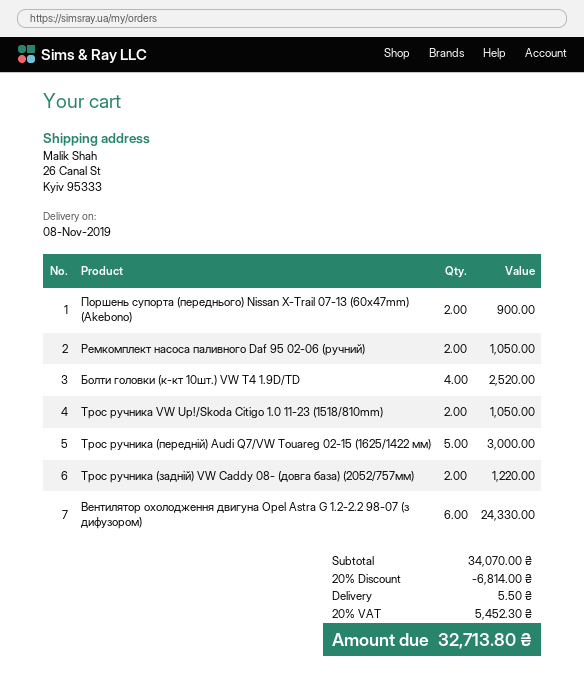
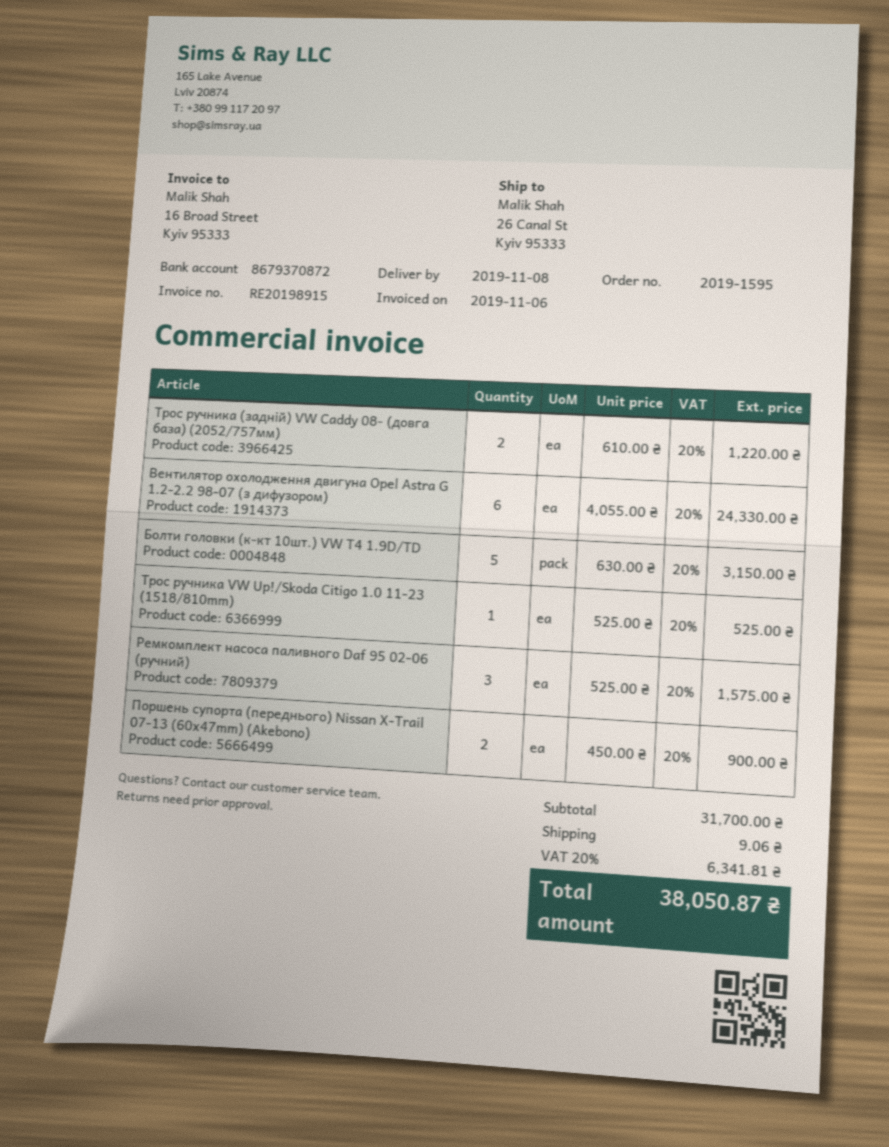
Ремкомплект насоса паливного Daf 95 02-06 (ручний): 2 for 1050.00 -> 3 for 1575.00
Болти головки (к-кт 10шт.) VW T4 1.9D/TD: 4 for 2520.00 -> 5 for 3150.00
Трос ручника VW Up!/Skoda Citigo 1.0 11-23 (1518/810mm): 2 for 1050.00 -> 1 for 525.00
Трос ручника (передній) Audi Q7/VW Touareg 02-15 (1625/1422 мм): 5 for 3000.00 -> none
subtotal: 34070.00 -> 31700.00
discount: 20% = 6814.00 -> none
shipping: 5.50 -> 9.06
tax: 20% = 5452.30 -> 20% = 6341.81
total: 32713.80 -> 38050.87

